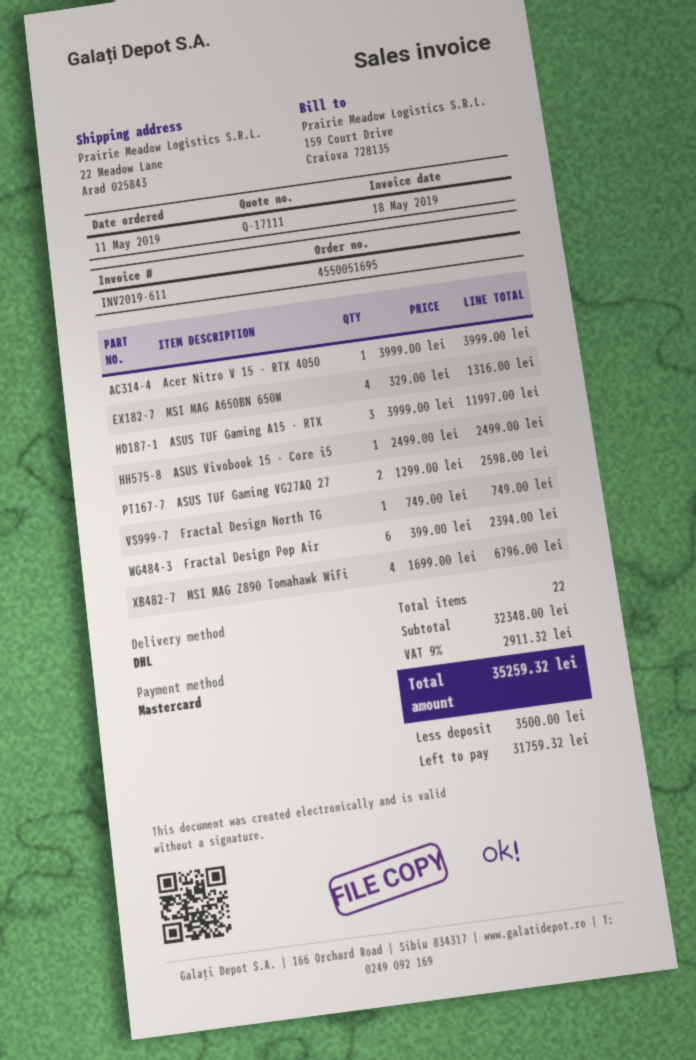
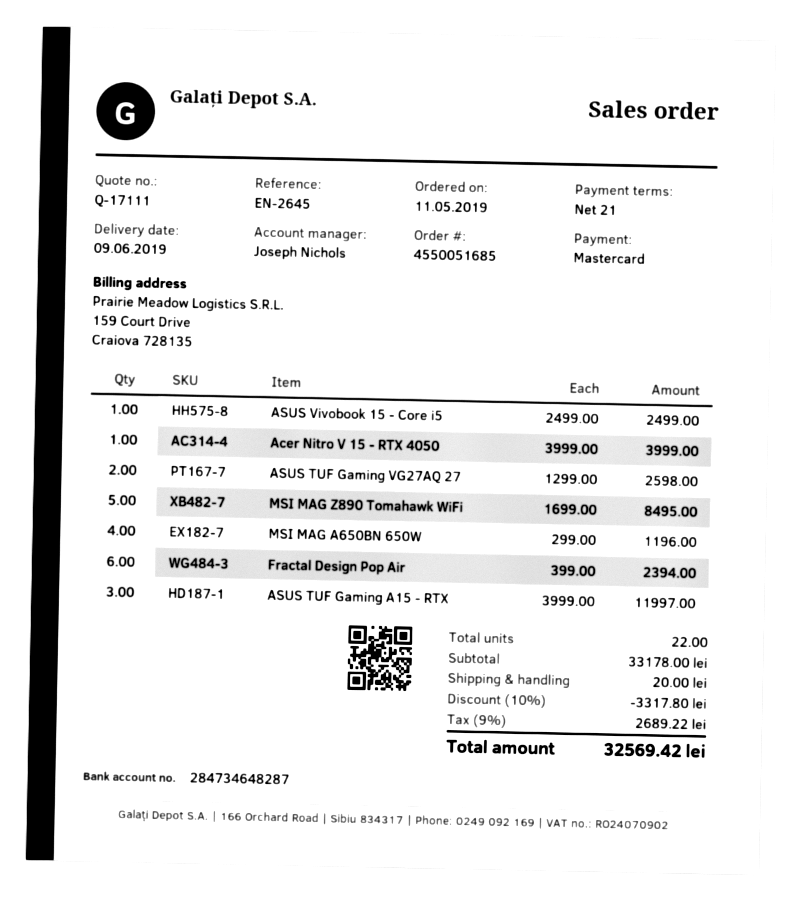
order number: 4550051695 -> 4550051685
MSI MAG A650BN 650W: 4 x 329.00 = 1316.00 -> 4 x 299.00 = 1196.00
Fractal Design North TG: 1 x 749.00 = 749.00 -> none
MSI MAG Z890 Tomahawk WiFi: 4 x 1699.00 = 6796.00 -> 5 x 1699.00 = 8495.00
subtotal: 32348.00 -> 33178.00
discount: none -> 10% = 3317.80
shipping: none -> 20.00
tax: 9% = 2911.32 -> 9% = 2689.22
total: 35259.32 -> 32569.42

